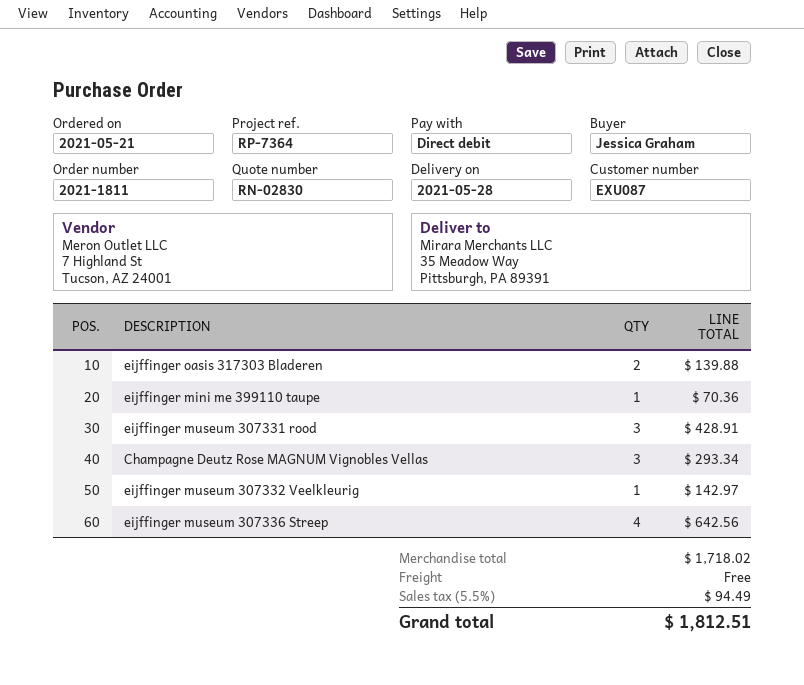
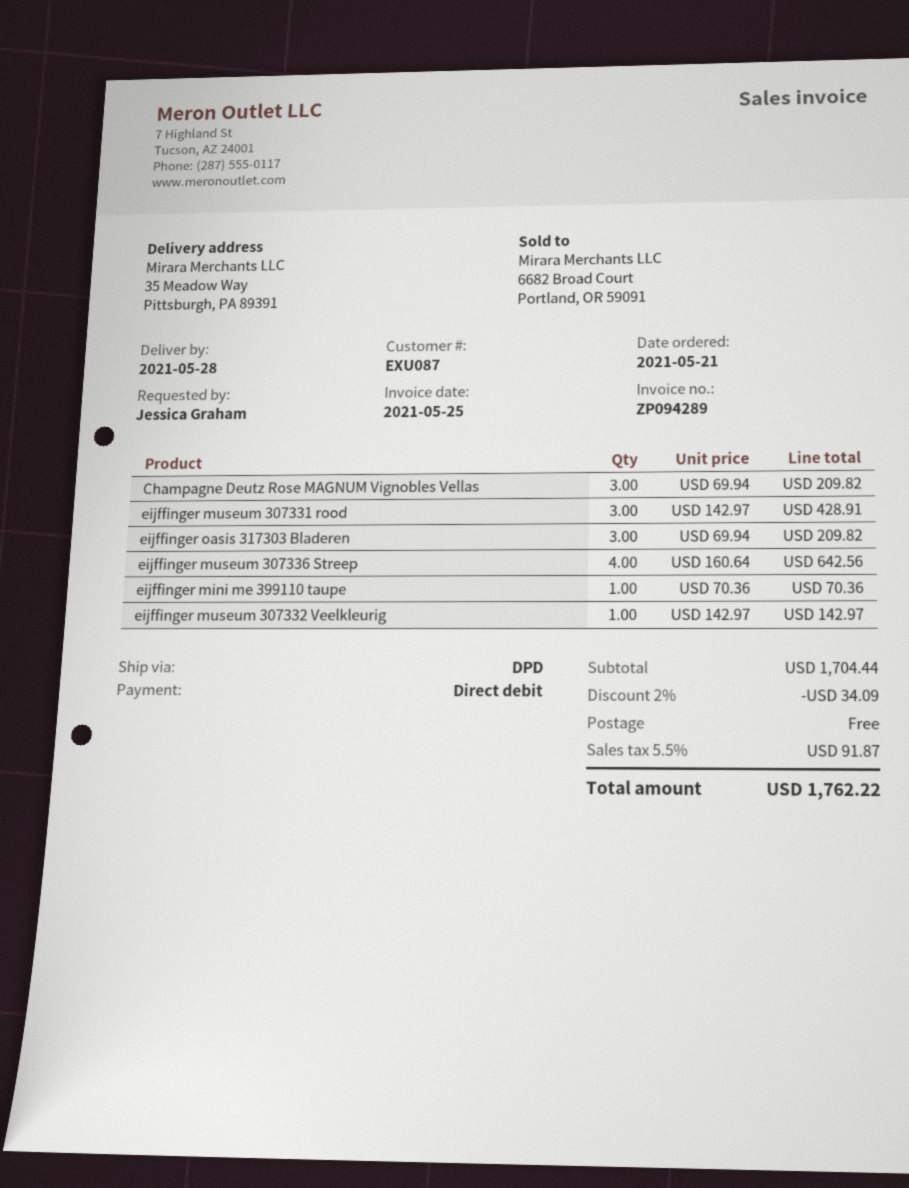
eijffinger oasis 317303 Bladeren: 2 for 139.88 -> 3 for 209.82
Champagne Deutz Rose MAGNUM Vignobles Vellas: 3 for 293.34 -> 3 for 209.82
subtotal: 1718.02 -> 1704.44
discount: none -> 2% = 34.09
tax: 5.5% = 94.49 -> 5.5% = 91.87
total: 1812.51 -> 1762.22

